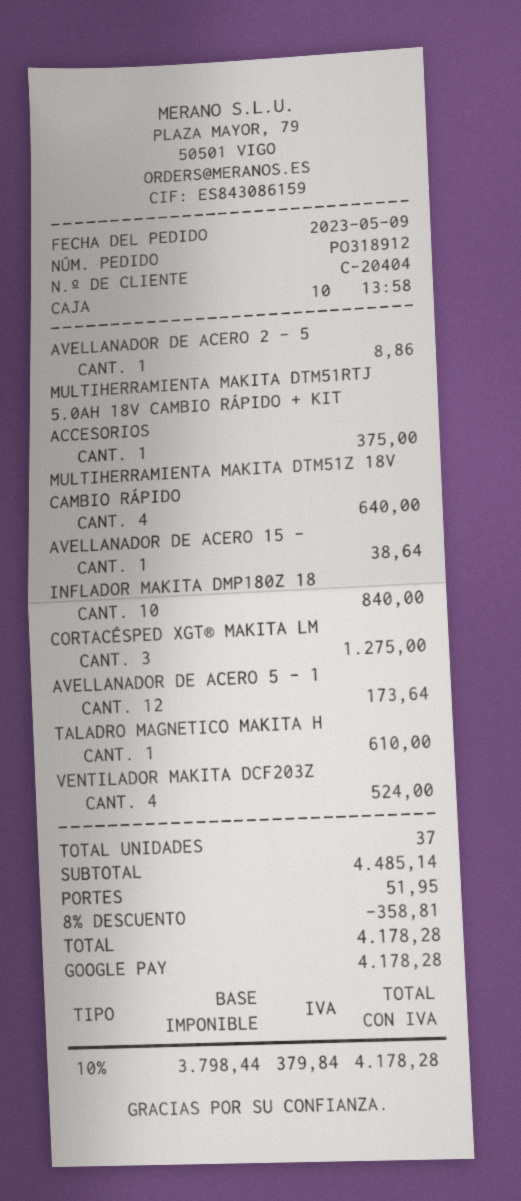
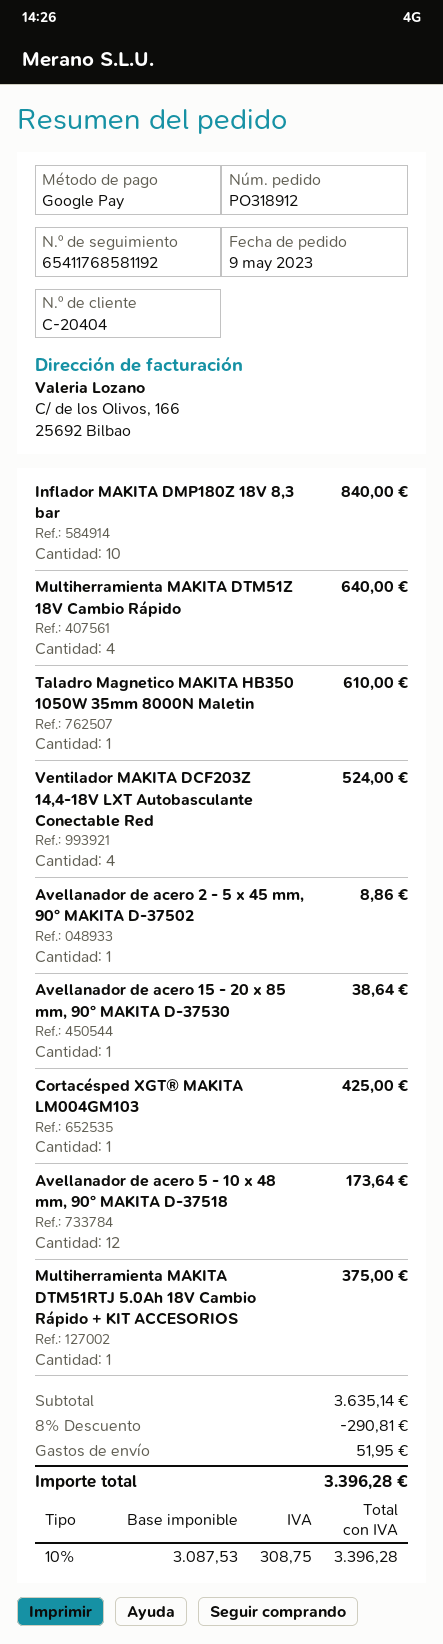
CORTACÉSPED XGT® MAKITA LM: 3 for 1275.00 -> 1 for 425.00
subtotal: 4485.14 -> 3635.14
discount: 8% = 358.81 -> 8% = 290.81
net: 3798.44 -> 3087.53
tax: 10% = 379.84 -> 10% = 308.75
total: 4178.28 -> 3396.28

